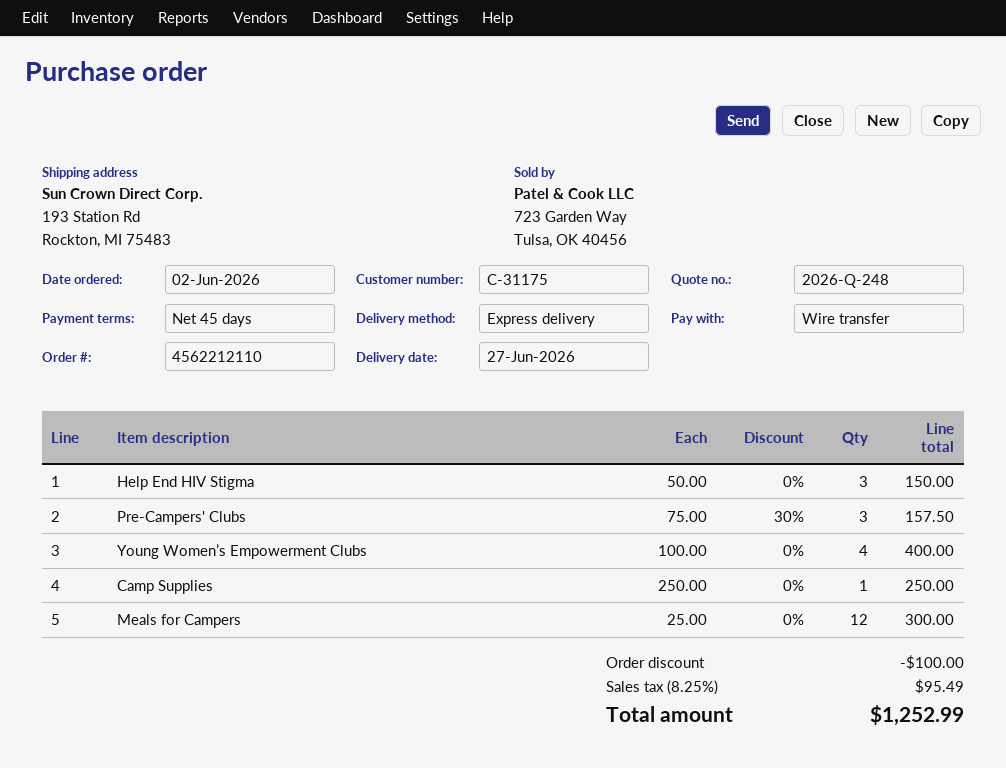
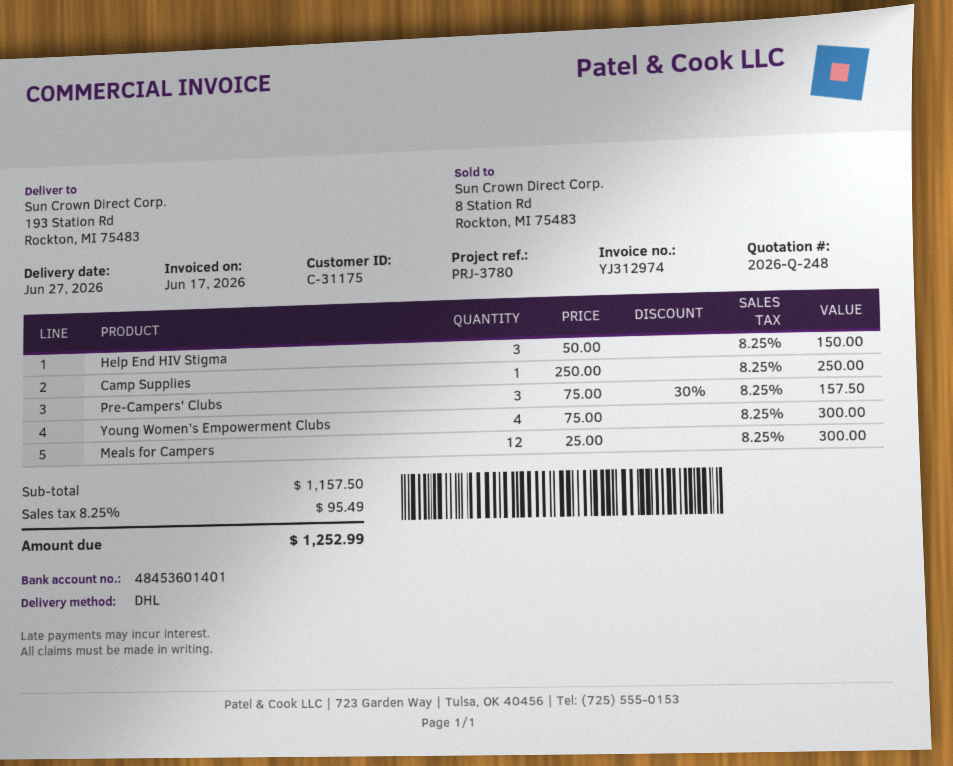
shipping method: express -> DHL
Young Women’s Empowerment Clubs: 4 x 100.00 = 400.00 -> 4 x 75.00 = 300.00
discount: 100.00 -> none

